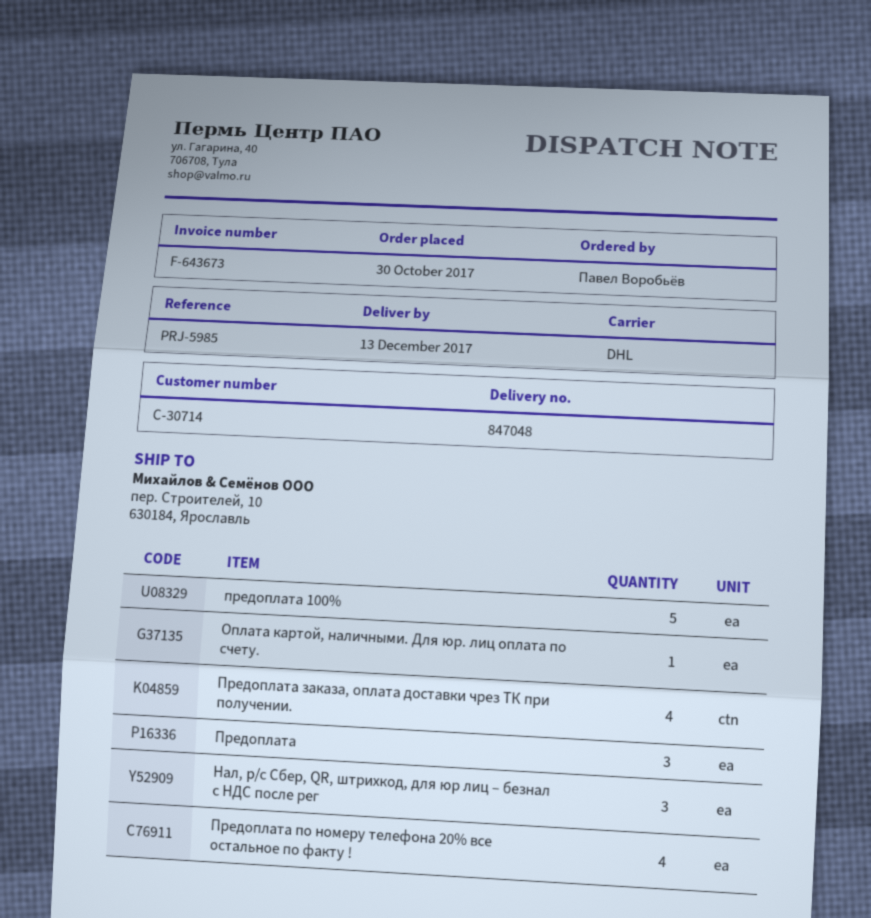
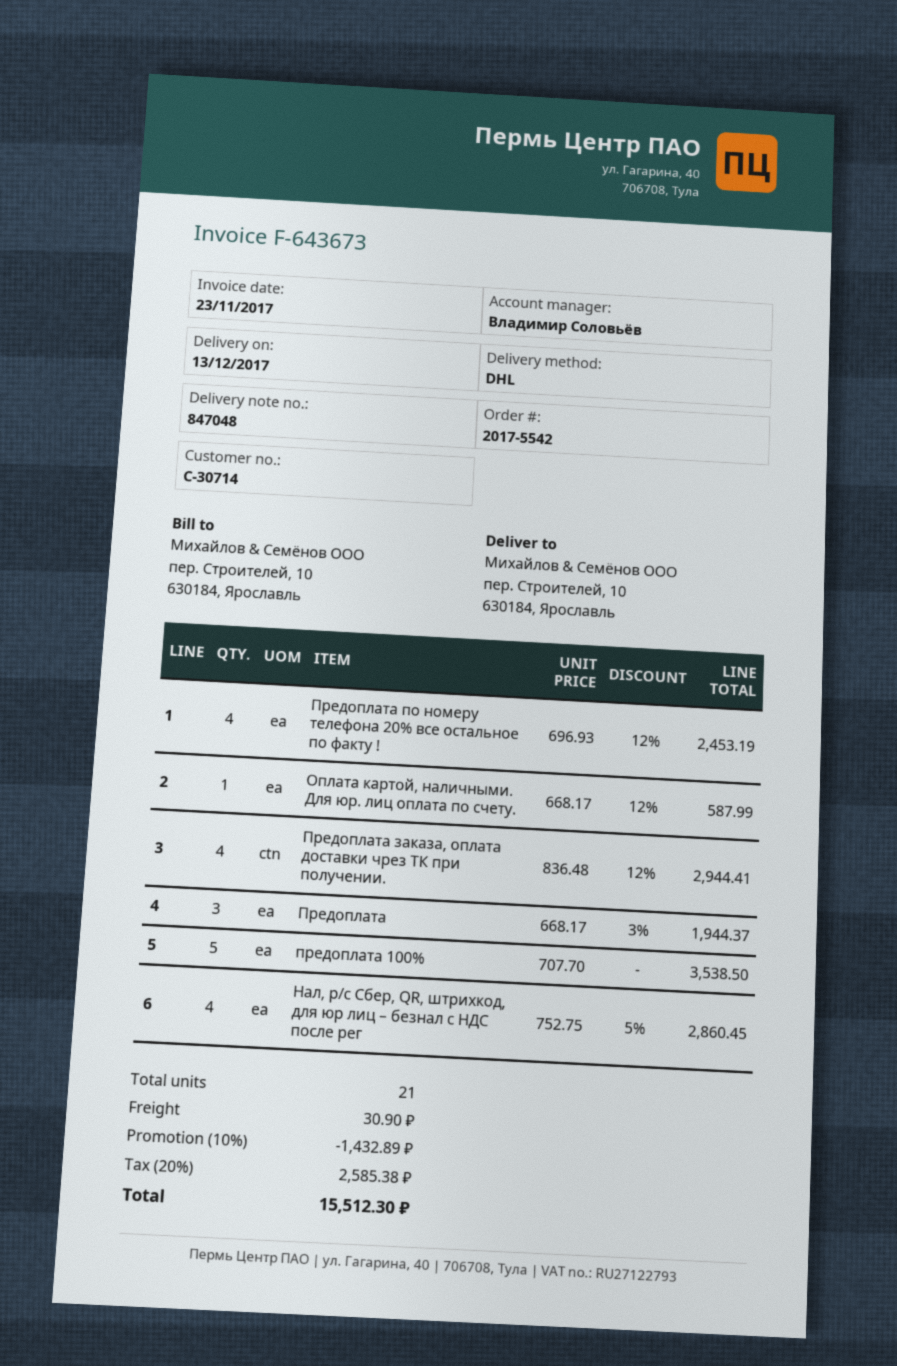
Нал, р/с Сбер, QR, штрихкод, для юр лиц – безнал с НДС после рег: 3 -> 4

